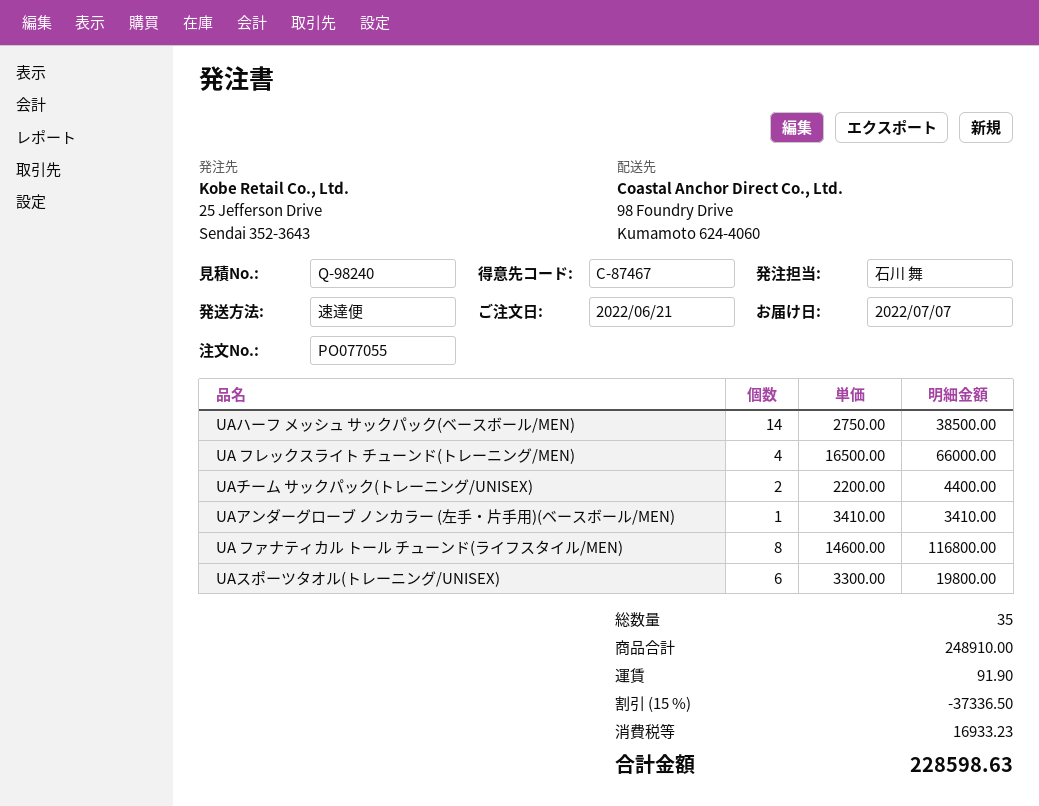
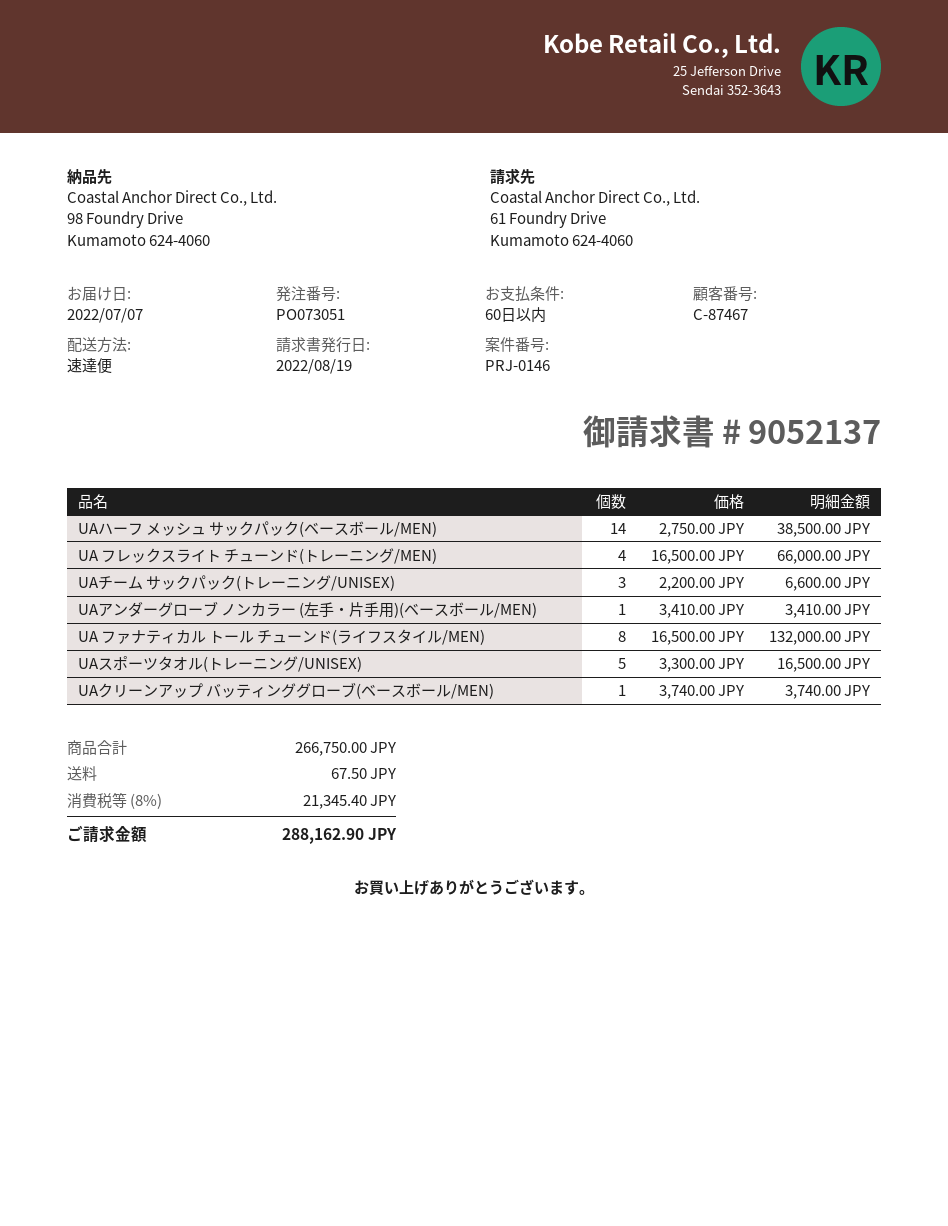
order number: PO077055 -> PO073051
UAチーム サックパック(トレーニング/UNISEX): 2 x 2200.00 = 4400.00 -> 3 x 2200.00 = 6600.00
UA ファナティカル トール チューンド(ライフスタイル/MEN): 8 x 14600.00 = 116800.00 -> 8 x 16500.00 = 132000.00
UAスポーツタオル(トレーニング/UNISEX): 6 x 3300.00 = 19800.00 -> 5 x 3300.00 = 16500.00
UAクリーンアップ バッティンググローブ(ベースボール/MEN): none -> 1 x 3740.00 = 3740.00
subtotal: 248910.00 -> 266750.00
discount: 15% = 37336.50 -> none
shipping: 91.90 -> 67.50
tax: 16933.23 -> 21345.40
total: 228598.63 -> 288162.90

